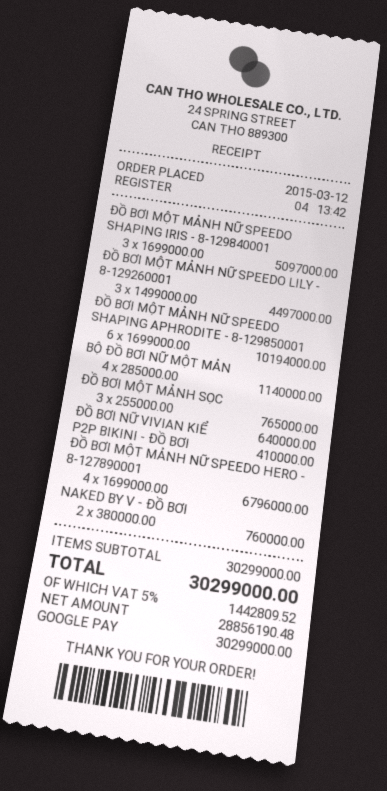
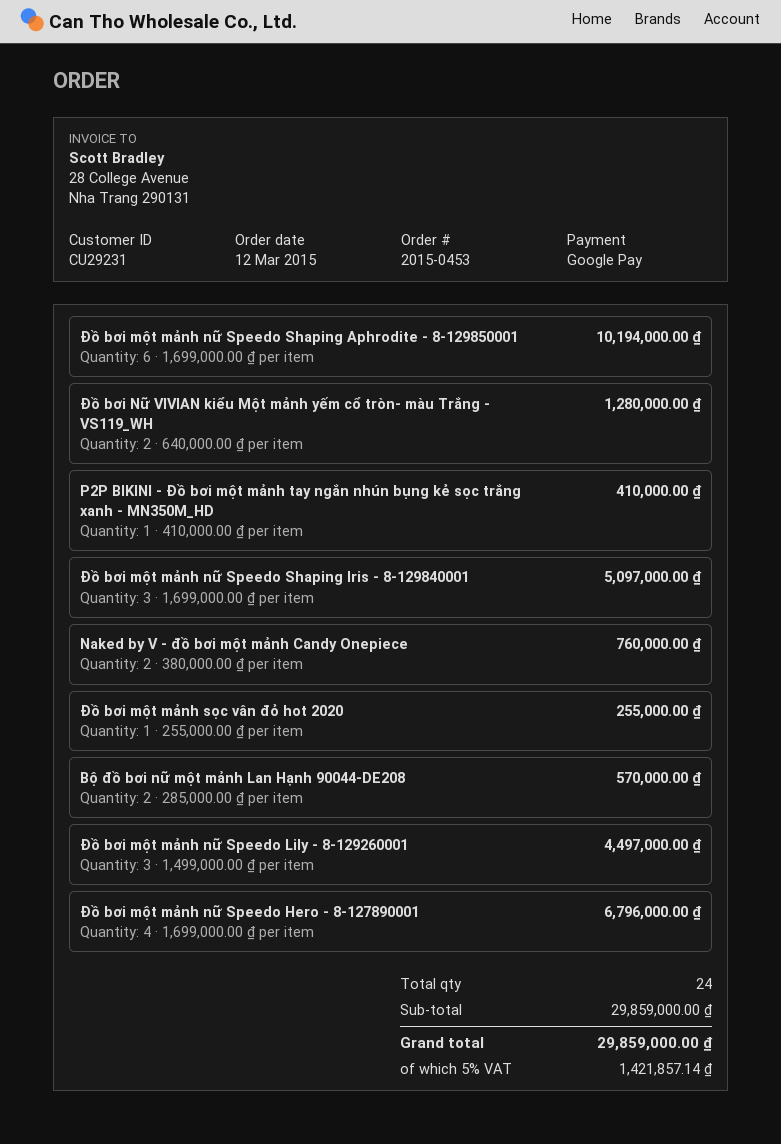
BỘ ĐỒ BƠI NỮ MỘT MẢN: 4 x 285000.00 = 1140000.00 -> 2 x 285000.00 = 570000.00
ĐỒ BƠI MỘT MẢNH SỌC: 3 x 255000.00 = 765000.00 -> 1 x 255000.00 = 255000.00
ĐỒ BƠI NỮ VIVIAN KIỂ: 1 x 640000.00 = 640000.00 -> 2 x 640000.00 = 1280000.00
subtotal: 30299000.00 -> 29859000.00
tax: 5% = 1442809.52 -> 5% = 1421857.14
total: 30299000.00 -> 29859000.00

